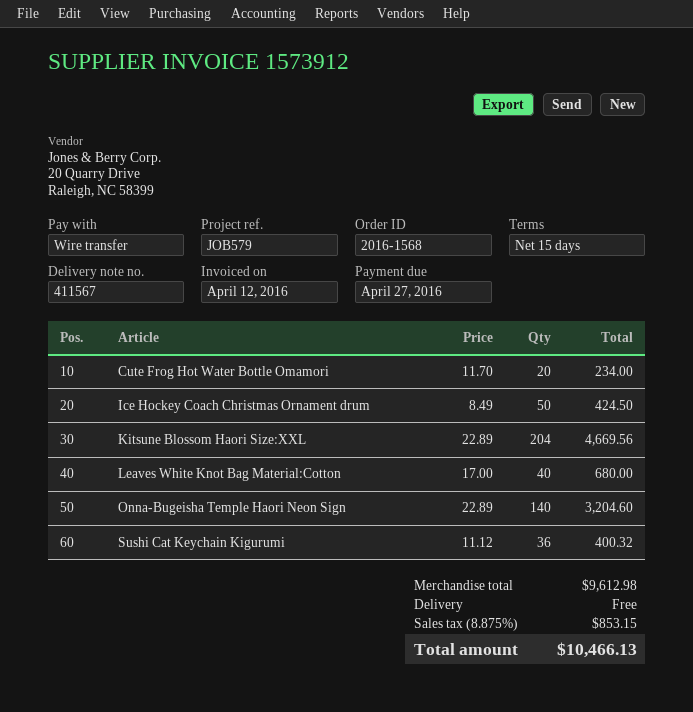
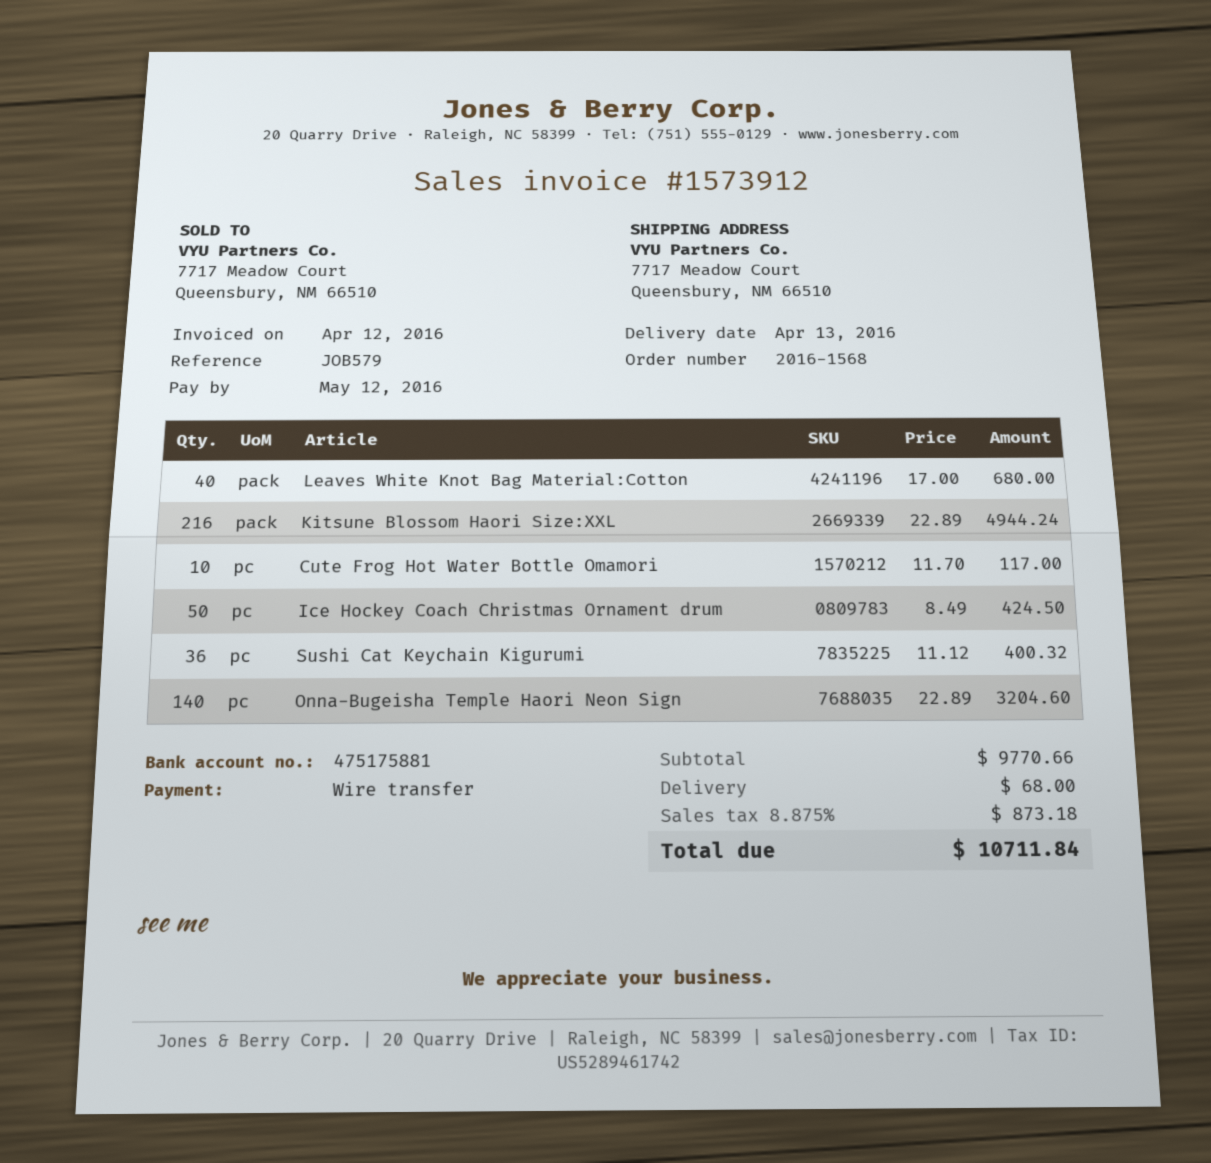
due date: 2016-04-27 -> 2016-05-12
Cute Frog Hot Water Bottle Omamori: 20 x 11.70 = 234.00 -> 10 x 11.70 = 117.00
Kitsune Blossom Haori Size:XXL: 204 x 22.89 = 4669.56 -> 216 x 22.89 = 4944.24
subtotal: 9612.98 -> 9770.66
shipping: 0.00 -> 68.00
tax: 8.875% = 853.15 -> 8.875% = 873.18
total: 10466.13 -> 10711.84

